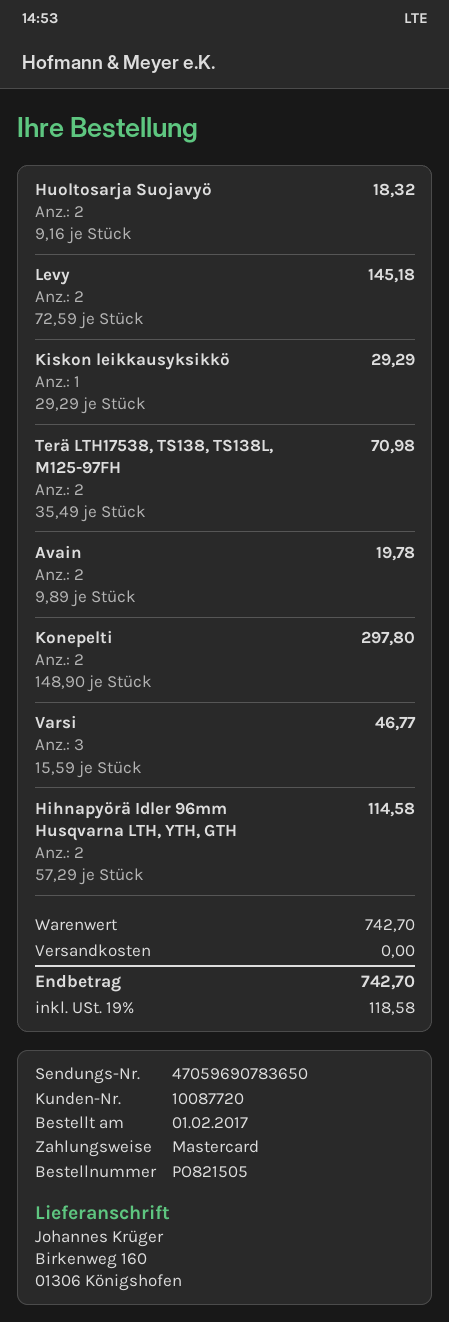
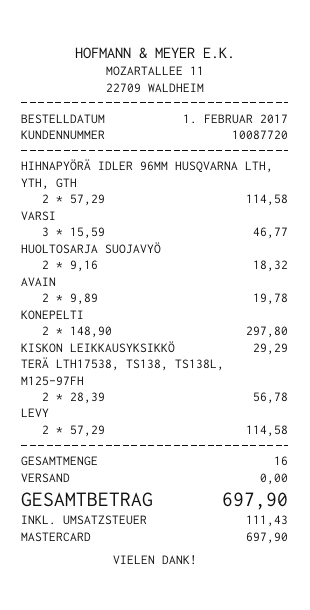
Levy: 2 x 72.59 = 145.18 -> 2 x 57.29 = 114.58
Terä LTH17538, TS138, TS138L, M125-97FH: 2 x 35.49 = 70.98 -> 2 x 28.39 = 56.78
tax: 118.58 -> 111.43
total: 742.70 -> 697.90

